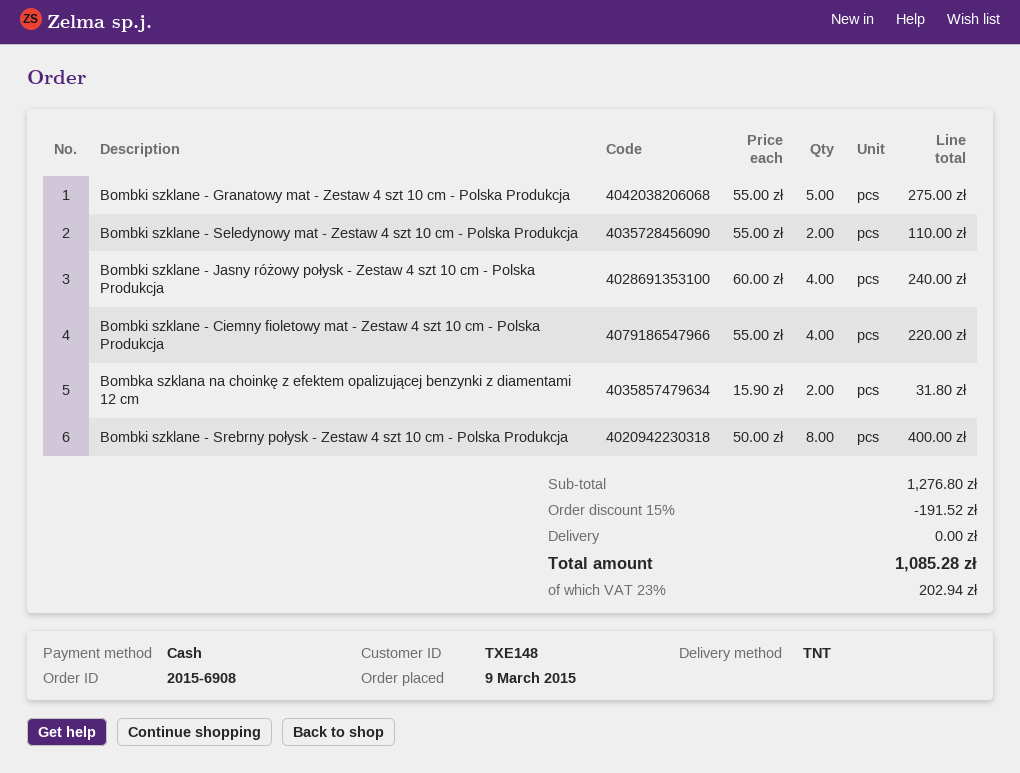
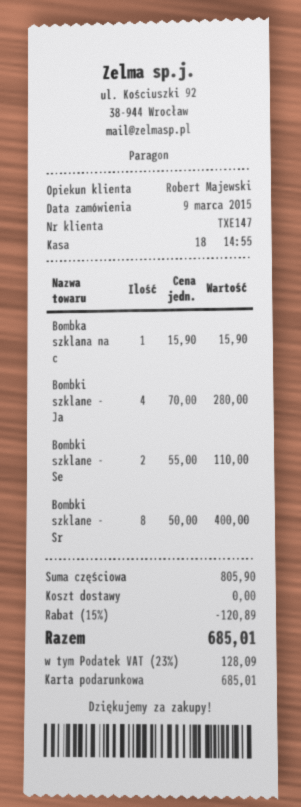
customer number: TXE148 -> TXE147
payment method: cash -> gift card
Bombki szklane - Granatowy mat - Zestaw 4 szt 10 cm - Polska Produkcja: 5 x 55.00 = 275.00 -> none
Bombki szklane - Jasny różowy połysk - Zestaw 4 szt 10 cm - Polska Produkcja: 4 x 60.00 = 240.00 -> 4 x 70.00 = 280.00
Bombki szklane - Ciemny fioletowy mat - Zestaw 4 szt 10 cm - Polska Produkcja: 4 x 55.00 = 220.00 -> none
Bombka szklana na choinkę z efektem opalizującej benzynki z diamentami 12 cm: 2 x 15.90 = 31.80 -> 1 x 15.90 = 15.90
subtotal: 1276.80 -> 805.90
discount: 15% = 191.52 -> 15% = 120.89
tax: 23% = 202.94 -> 23% = 128.09
total: 1085.28 -> 685.01

